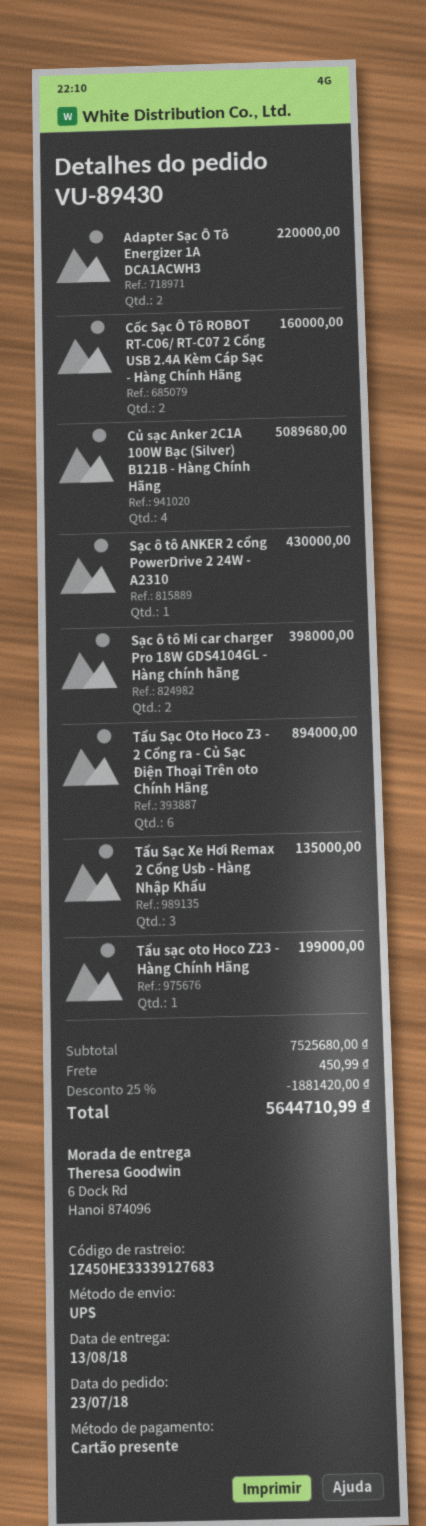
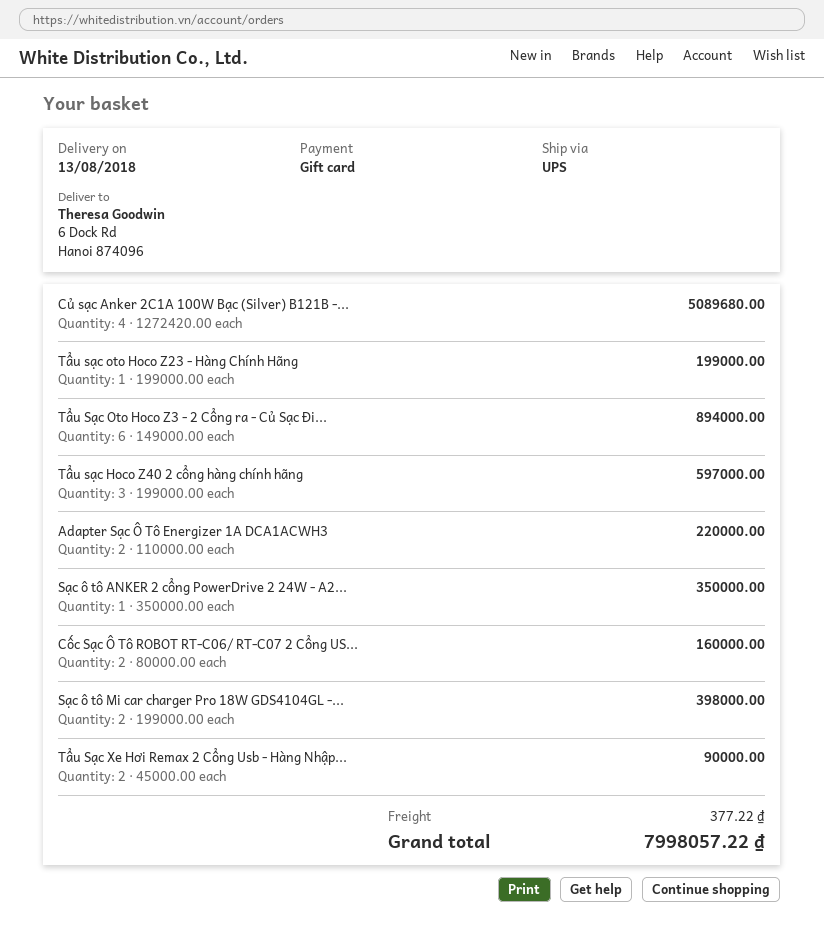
Sạc ô tô ANKER 2 cổng PowerDrive 2 24W - A2310: 1 for 430000.00 -> 1 for 350000.00
Tẩu Sạc Xe Hơi Remax 2 Cổng Usb - Hàng Nhập Khẩu: 3 for 135000.00 -> 2 for 90000.00
Tẩu sạc Hoco Z40 2 cổng hàng chính hãng: none -> 3 for 597000.00
discount: 25% = 1881420.00 -> none
shipping: 450.99 -> 377.22
total: 5644710.99 -> 7998057.22

